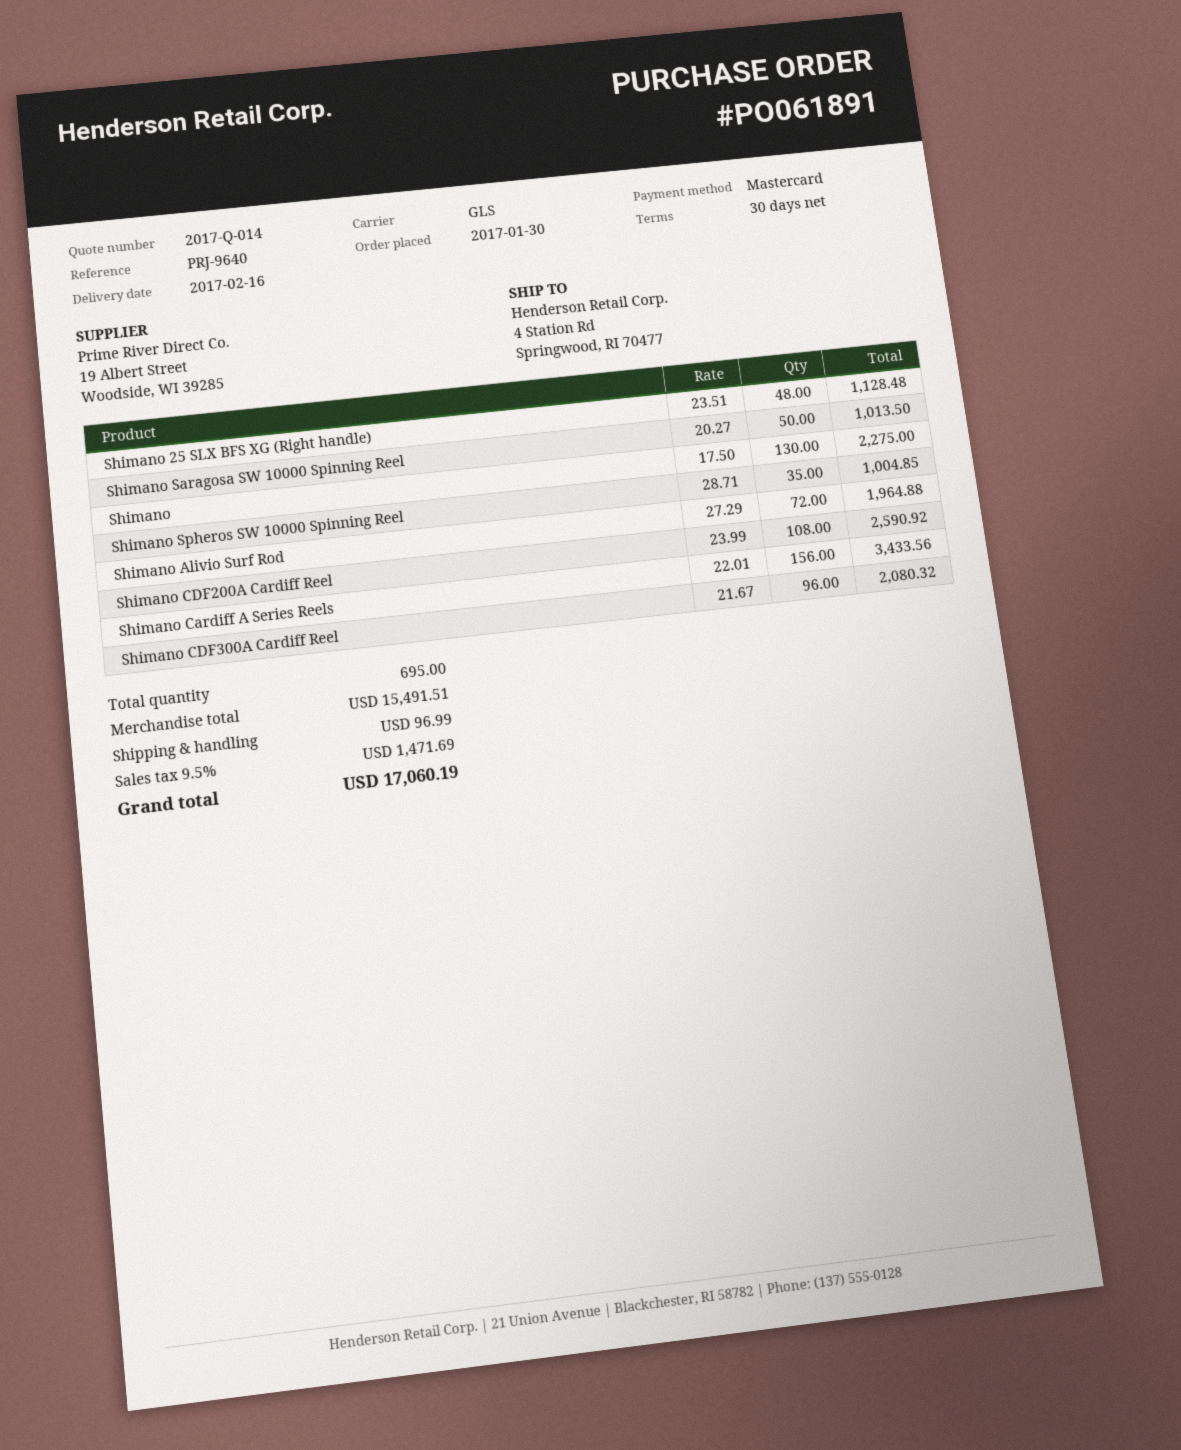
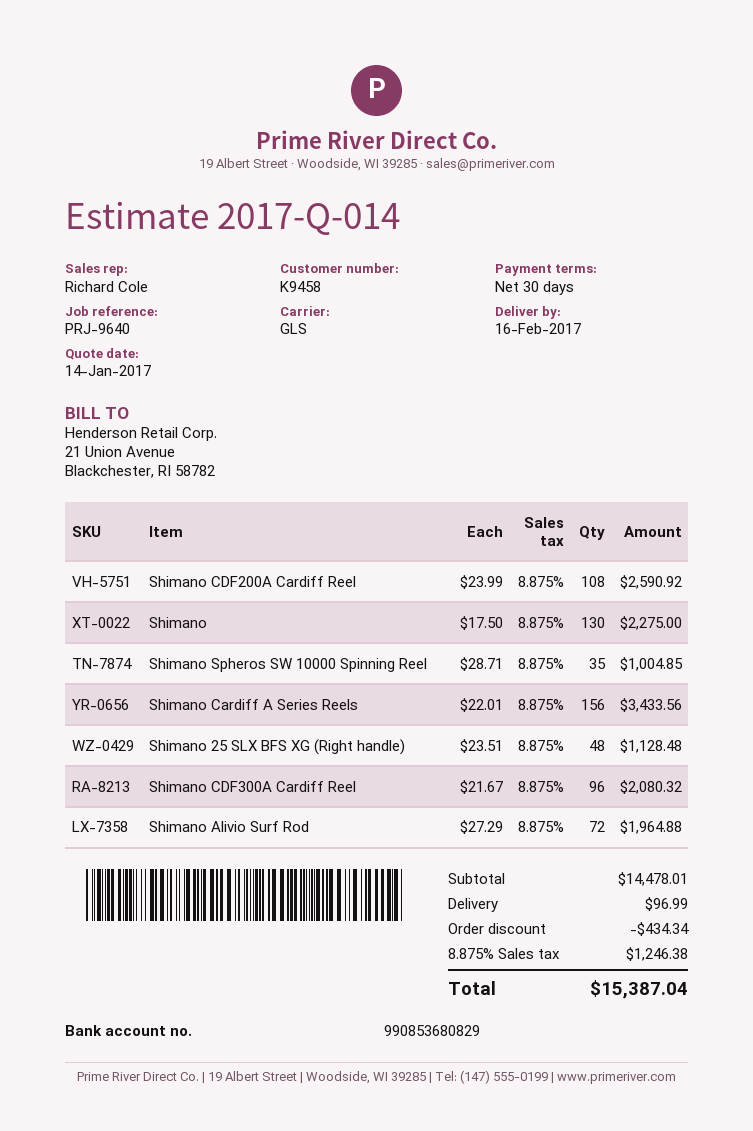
Shimano Saragosa SW 10000 Spinning Reel: 50 x 20.27 = 1013.50 -> none
subtotal: 15491.51 -> 14478.01
discount: none -> 434.34
tax: 9.5% = 1471.69 -> 8.875% = 1246.38
total: 17060.19 -> 15387.04

